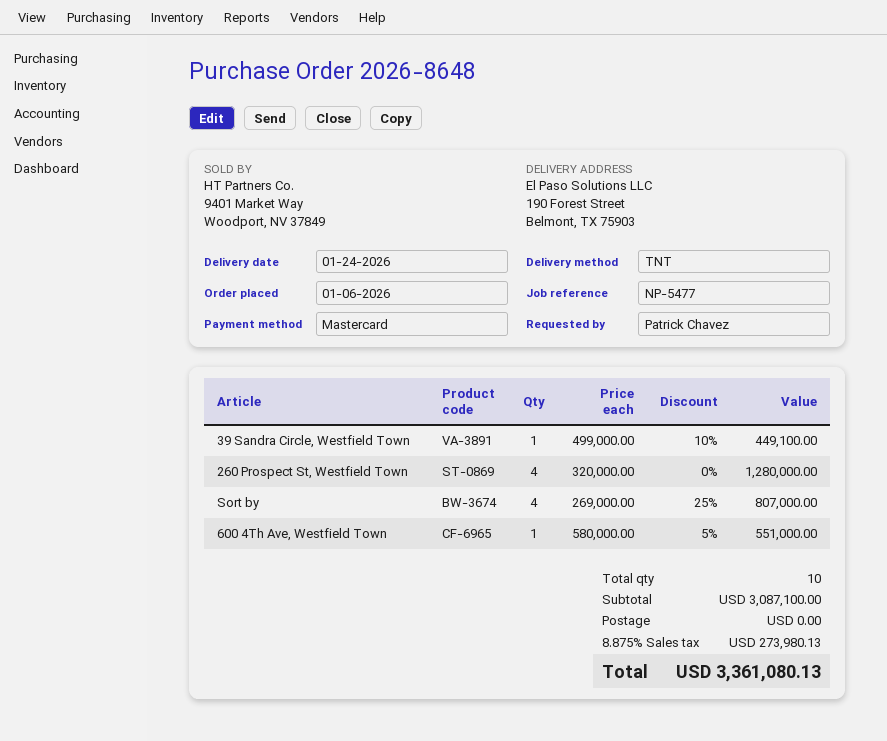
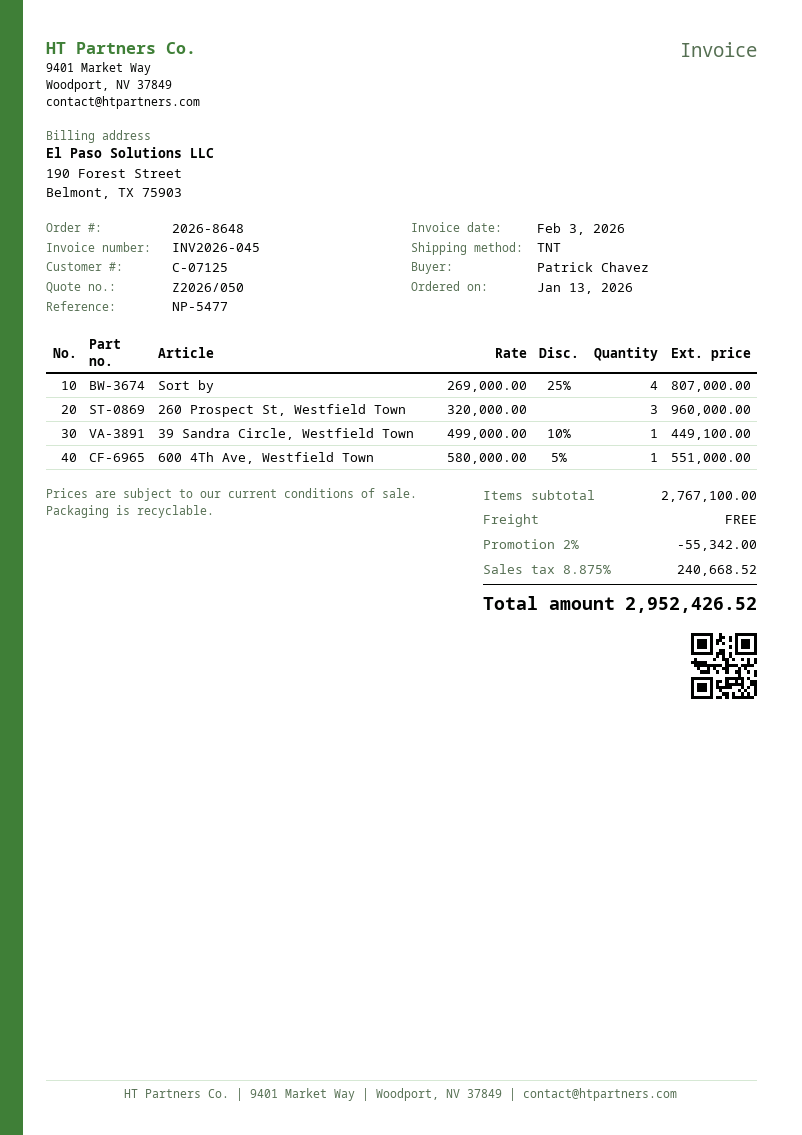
order date: 2026-01-06 -> 2026-01-13
260 Prospect St, Westfield Town: 4 x 320000.00 = 1280000.00 -> 3 x 320000.00 = 960000.00
subtotal: 3087100.00 -> 2767100.00
discount: none -> 2% = 55342.00
tax: 8.875% = 273980.13 -> 8.875% = 240668.52
total: 3361080.13 -> 2952426.52

